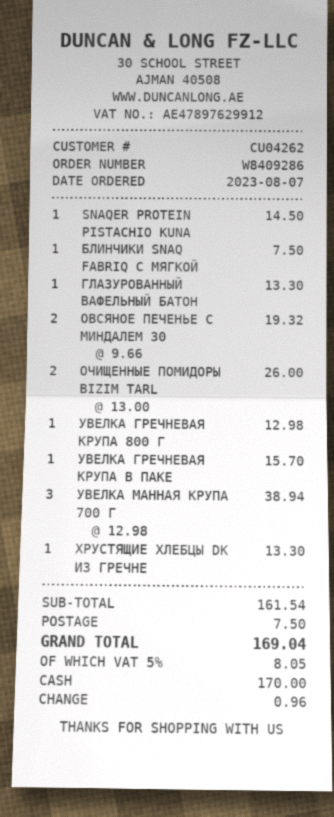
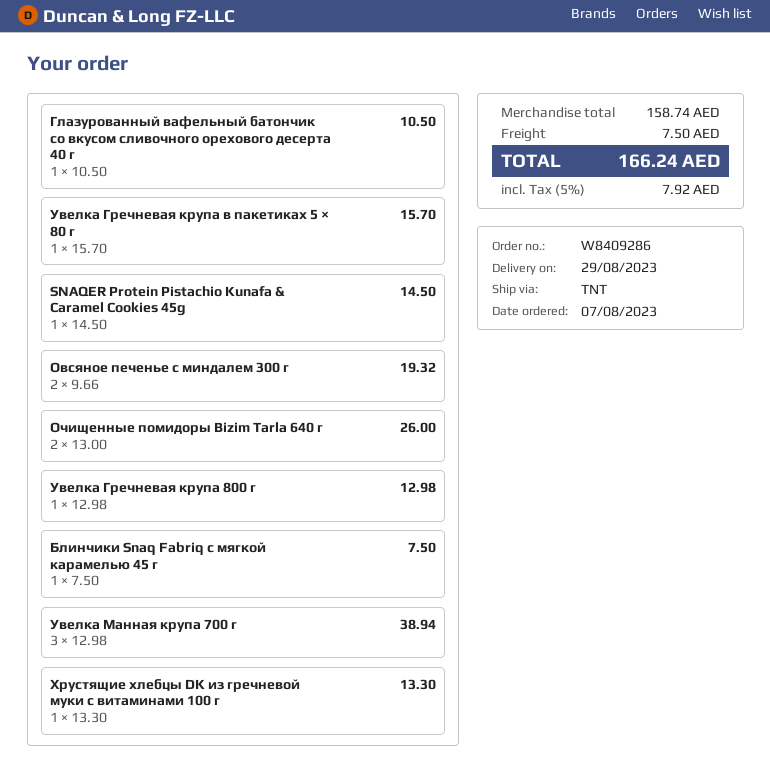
ГЛАЗУРОВАННЫЙ ВАФЕЛЬНЫЙ БАТОН: 1 x 13.30 = 13.30 -> 1 x 10.50 = 10.50
subtotal: 161.54 -> 158.74
tax: 5% = 8.05 -> 5% = 7.92
total: 169.04 -> 166.24

